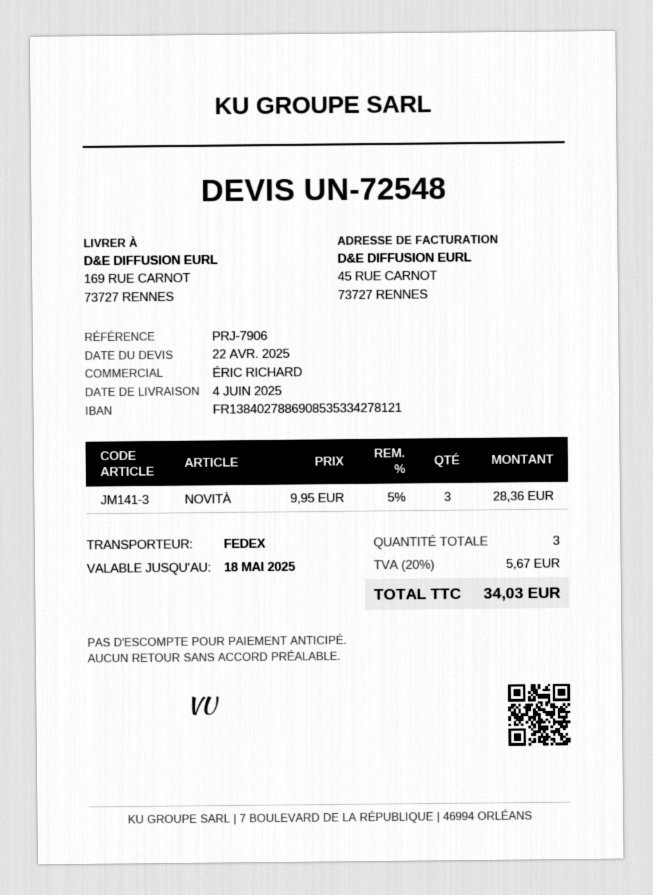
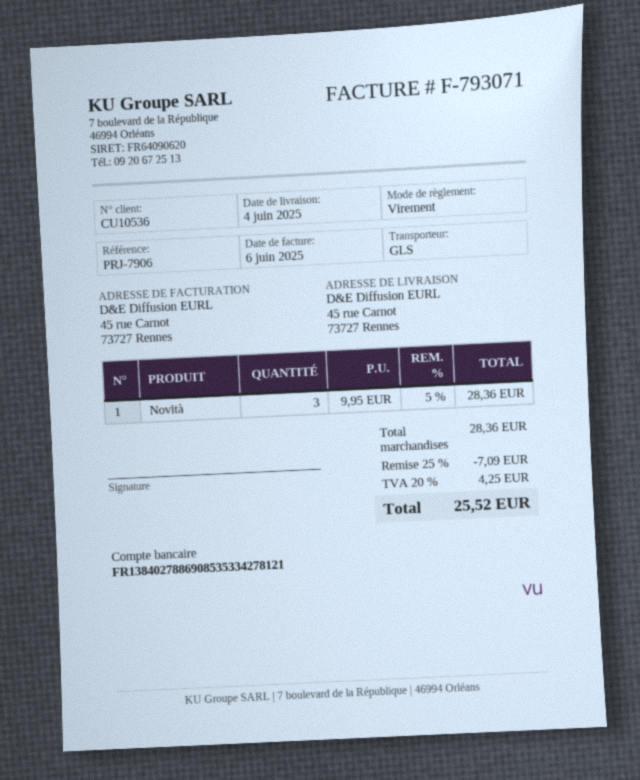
shipping method: FedEx -> GLS
ship to: 169 RUE CARNOT, 73727 RENNES -> 45 rue Carnot, 73727 Rennes
discount: none -> 25% = 7.09
tax: 20% = 5.67 -> 20% = 4.25
total: 34.03 -> 25.52

